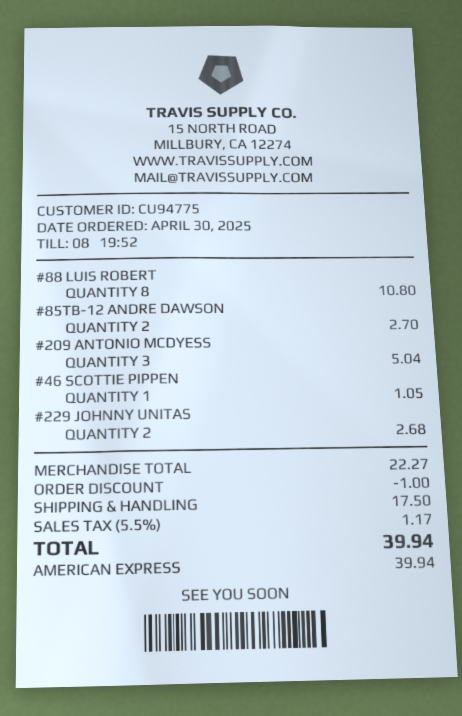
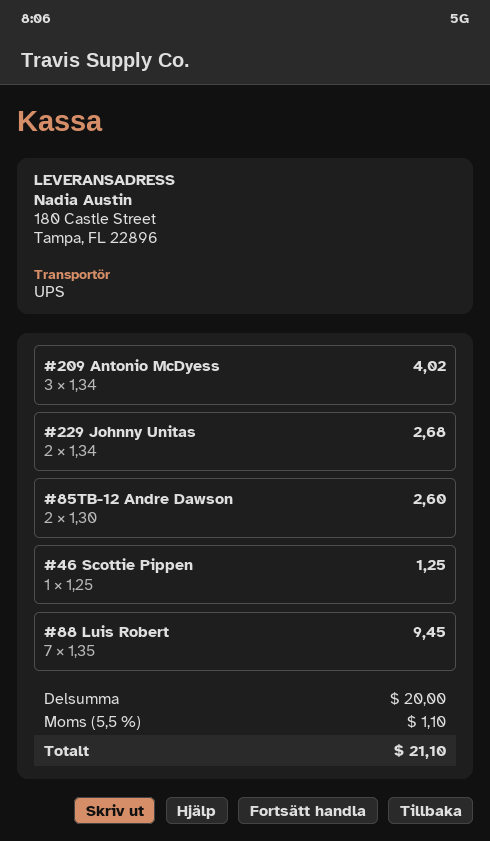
#88 LUIS ROBERT: 8 for 10.80 -> 7 for 9.45
#85TB-12 ANDRE DAWSON: 2 for 2.70 -> 2 for 2.60
#209 ANTONIO MCDYESS: 3 for 5.04 -> 3 for 4.02
#46 SCOTTIE PIPPEN: 1 for 1.05 -> 1 for 1.25
subtotal: 22.27 -> 20.00
discount: 1.00 -> none
shipping: 17.50 -> none
tax: 5.5% = 1.17 -> 5.5% = 1.10
total: 39.94 -> 21.10

